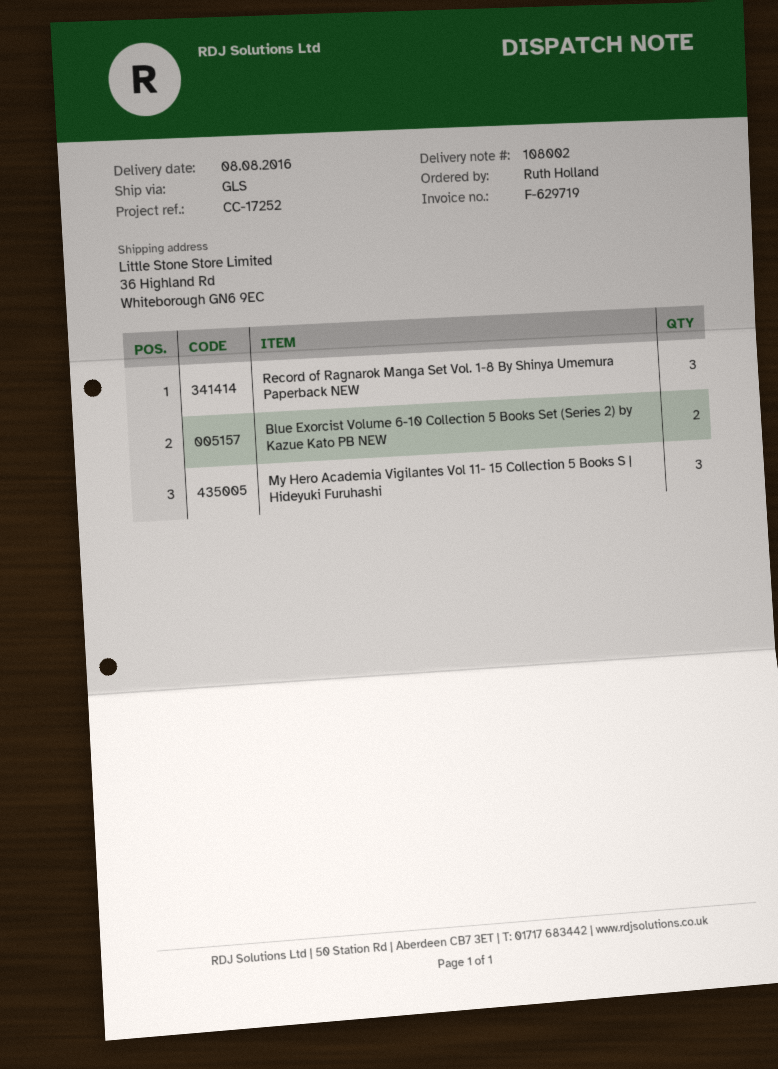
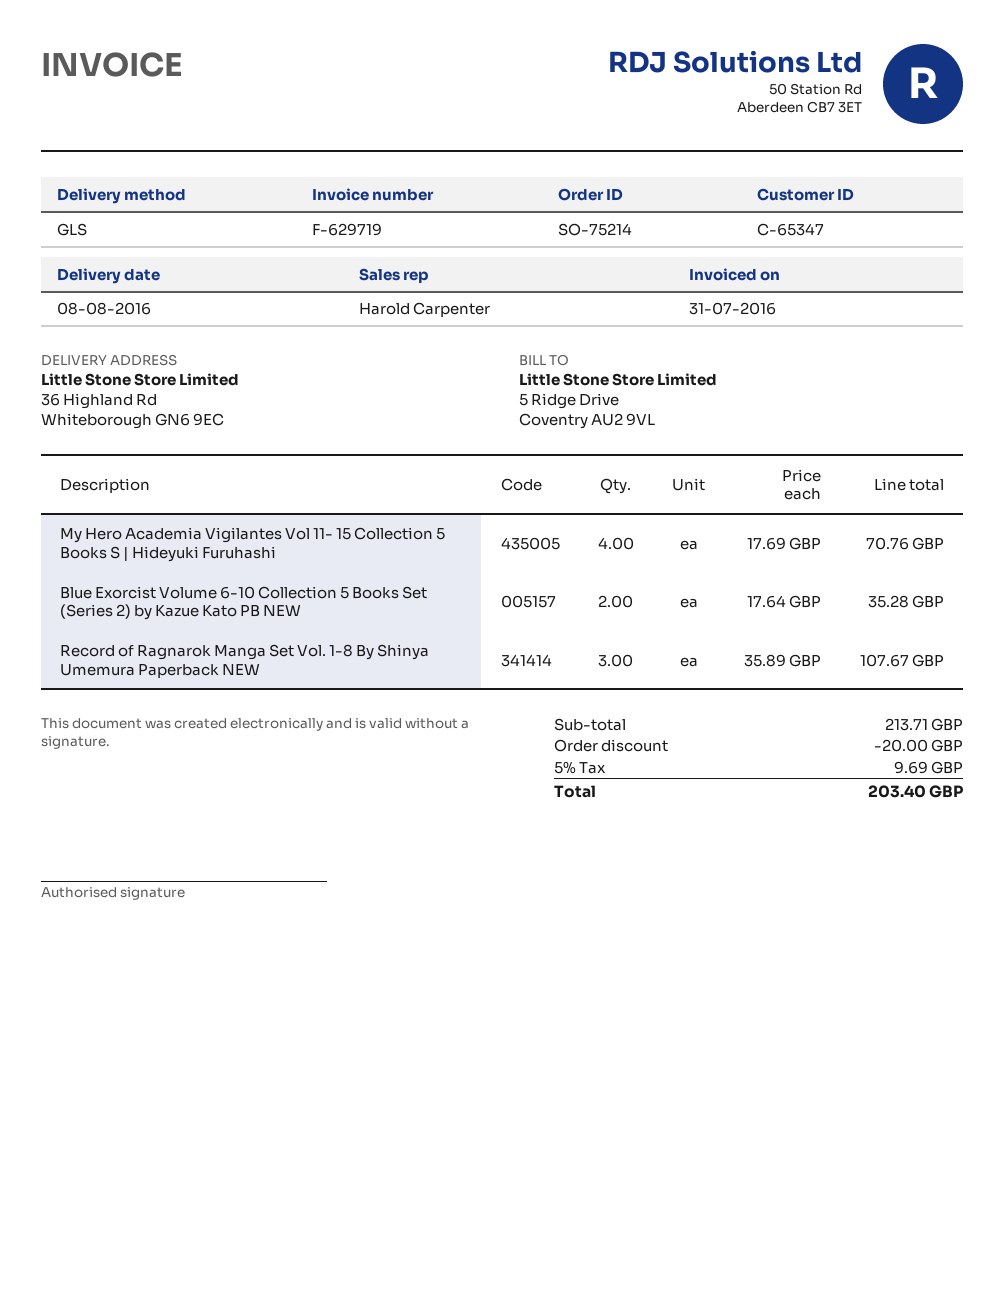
My Hero Academia Vigilantes Vol 11- 15 Collection 5 Books S | Hideyuki Furuhashi: 3 -> 4

